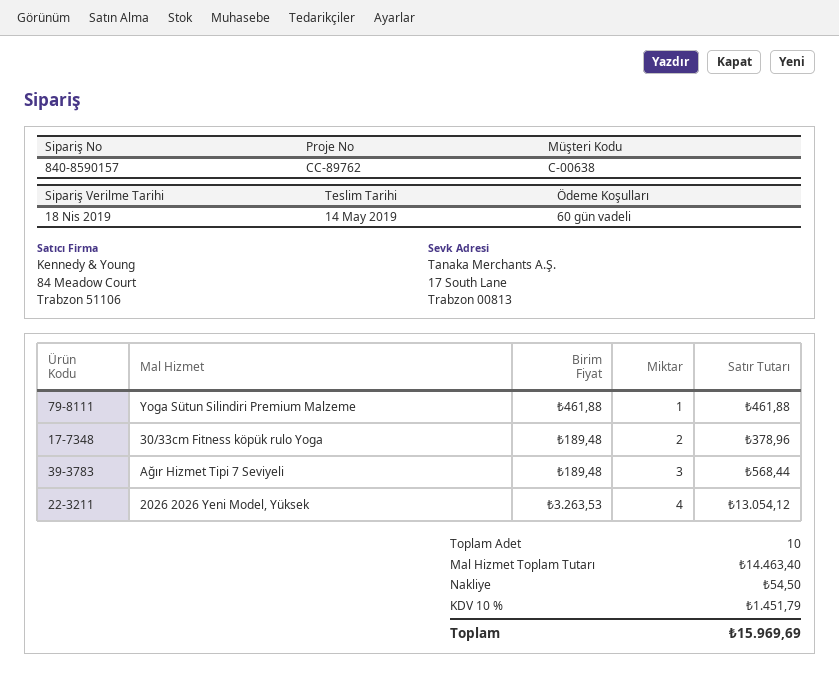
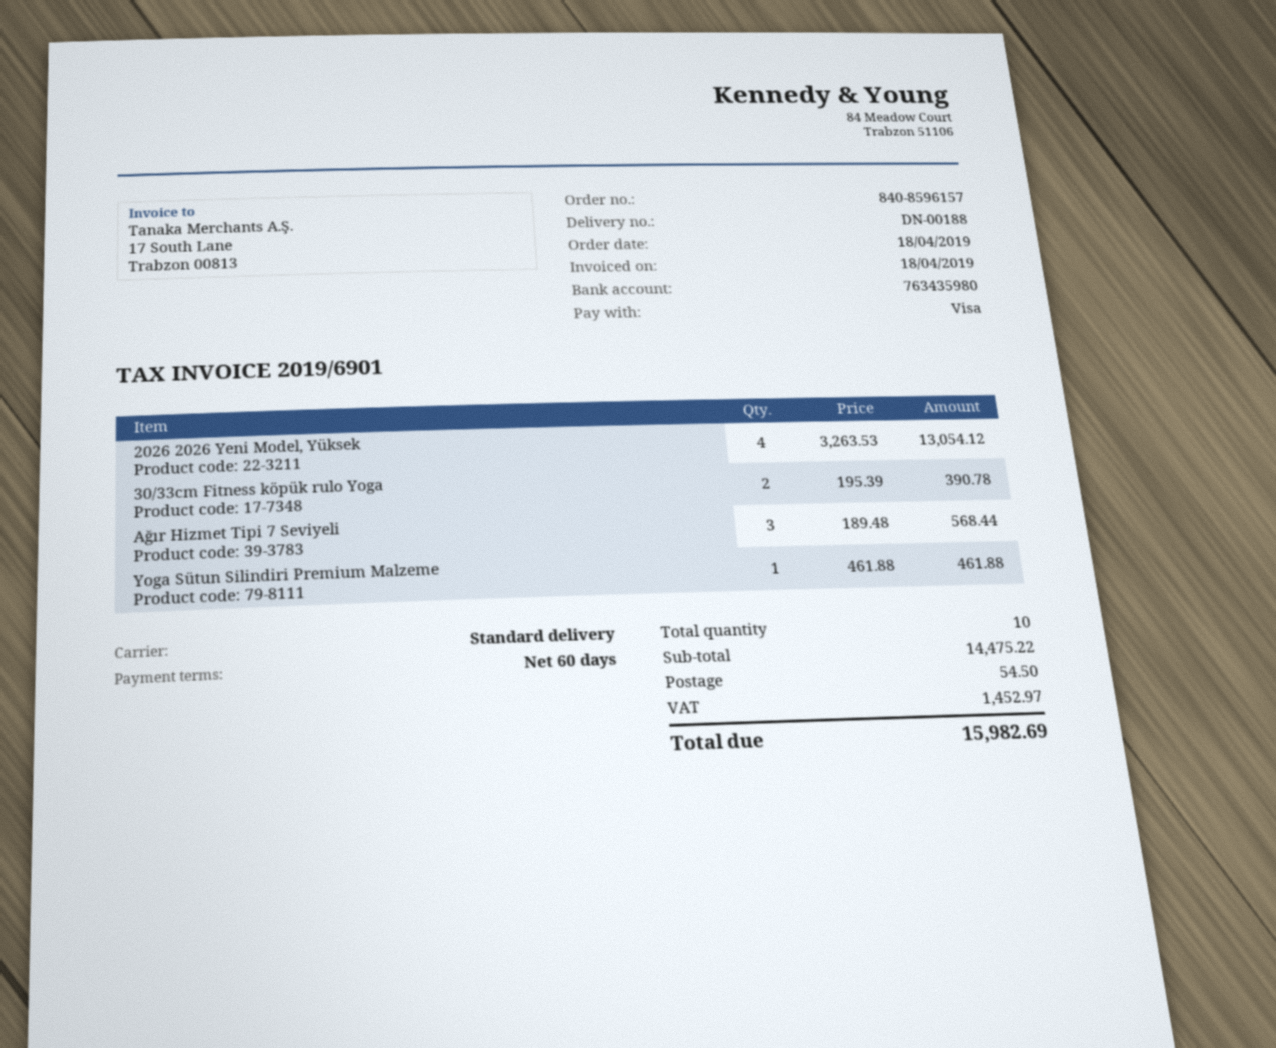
order number: 840-8590157 -> 840-8596157
30/33cm Fitness köpük rulo Yoga: 2 x 189.48 = 378.96 -> 2 x 195.39 = 390.78
subtotal: 14463.40 -> 14475.22
tax: 1451.79 -> 1452.97
total: 15969.69 -> 15982.69

